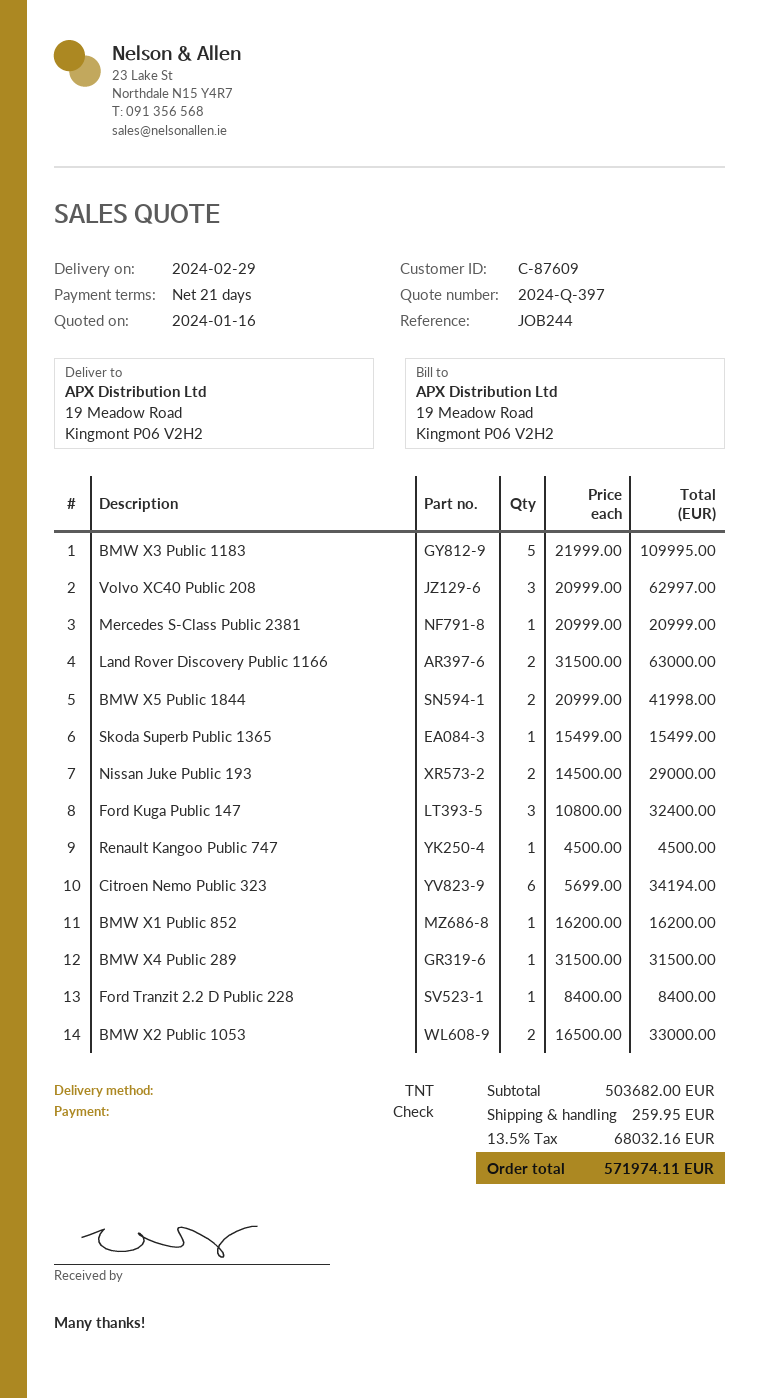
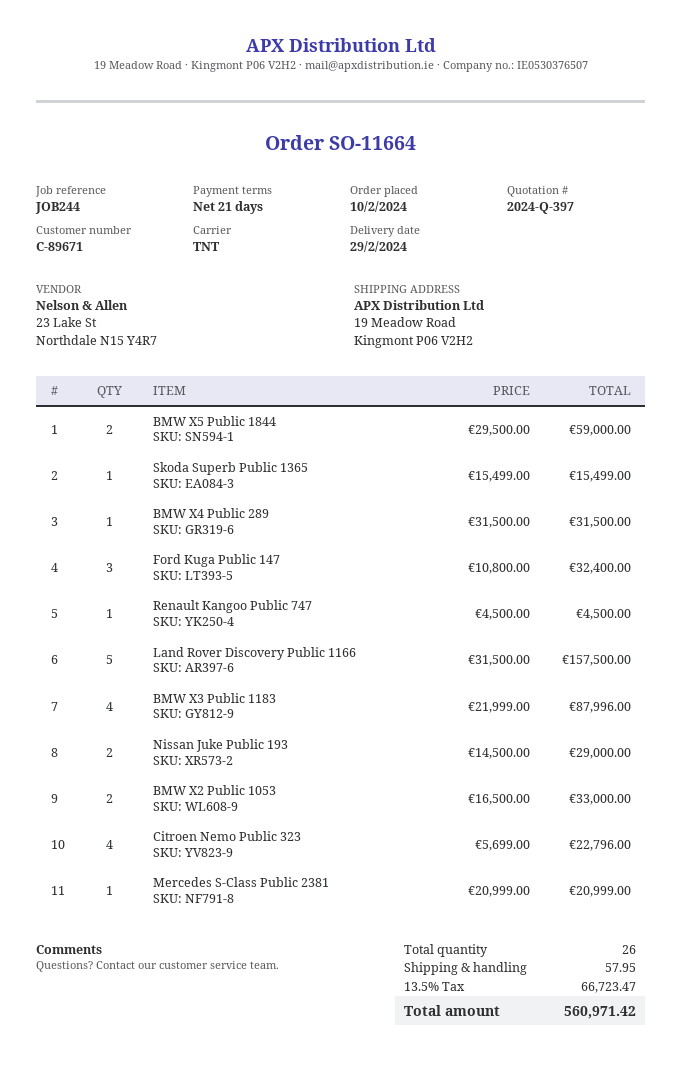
customer number: C-87609 -> C-89671
BMW X3 Public 1183: 5 x 21999.00 = 109995.00 -> 4 x 21999.00 = 87996.00
Volvo XC40 Public 208: 3 x 20999.00 = 62997.00 -> none
Land Rover Discovery Public 1166: 2 x 31500.00 = 63000.00 -> 5 x 31500.00 = 157500.00
BMW X5 Public 1844: 2 x 20999.00 = 41998.00 -> 2 x 29500.00 = 59000.00
Citroen Nemo Public 323: 6 x 5699.00 = 34194.00 -> 4 x 5699.00 = 22796.00
BMW X1 Public 852: 1 x 16200.00 = 16200.00 -> none
Ford Tranzit 2.2 D Public 228: 1 x 8400.00 = 8400.00 -> none
shipping: 259.95 -> 57.95
tax: 13.5% = 68032.16 -> 13.5% = 66723.47
total: 571974.11 -> 560971.42

